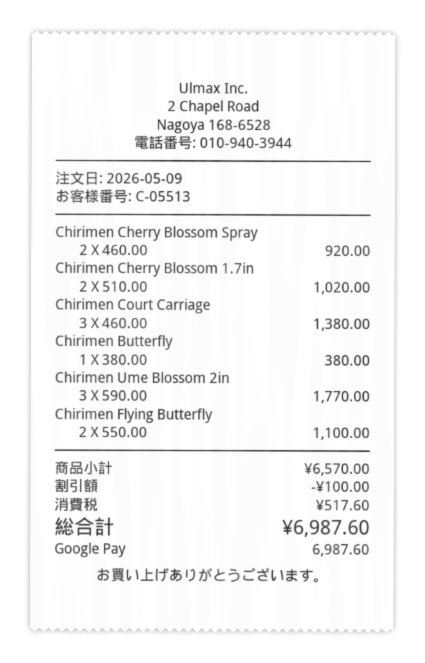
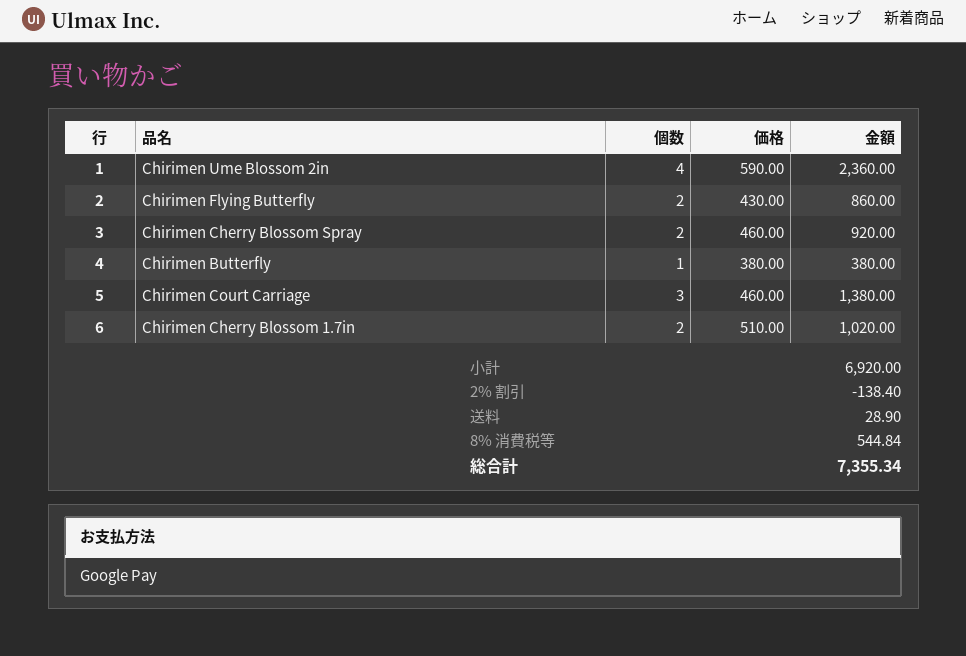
Chirimen Ume Blossom 2in: 3 x 590.00 = 1770.00 -> 4 x 590.00 = 2360.00
Chirimen Flying Butterfly: 2 x 550.00 = 1100.00 -> 2 x 430.00 = 860.00
subtotal: 6570.00 -> 6920.00
discount: 100.00 -> 138.40
shipping: none -> 28.90
tax: 517.60 -> 544.84
total: 6987.60 -> 7355.34

